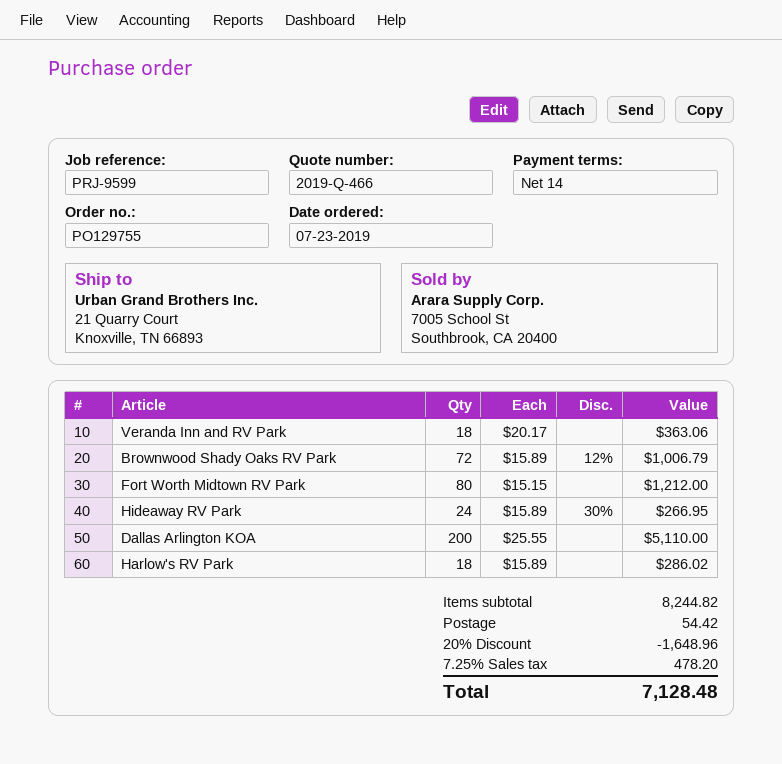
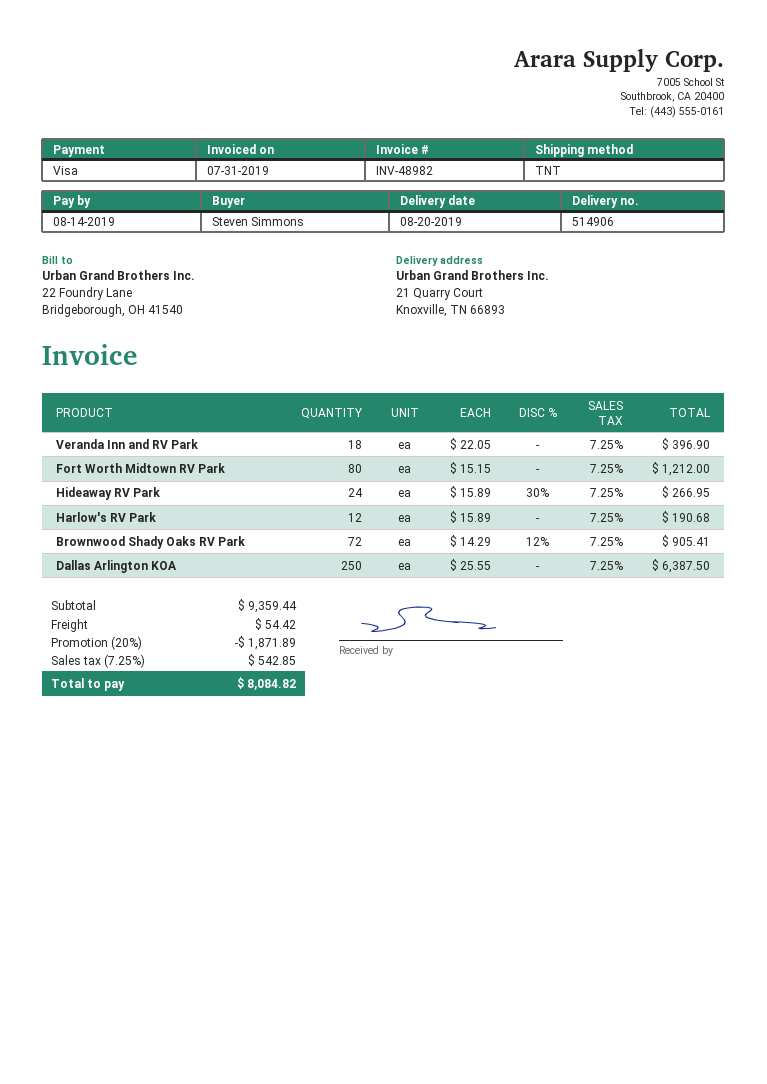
Veranda Inn and RV Park: 18 x 20.17 = 363.06 -> 18 x 22.05 = 396.90
Brownwood Shady Oaks RV Park: 72 x 15.89 - 12% = 1006.79 -> 72 x 14.29 - 12% = 905.41
Dallas Arlington KOA: 200 x 25.55 = 5110.00 -> 250 x 25.55 = 6387.50
Harlow's RV Park: 18 x 15.89 = 286.02 -> 12 x 15.89 = 190.68
subtotal: 8244.82 -> 9359.44
discount: 20% = 1648.96 -> 20% = 1871.89
tax: 7.25% = 478.20 -> 7.25% = 542.85
total: 7128.48 -> 8084.82

